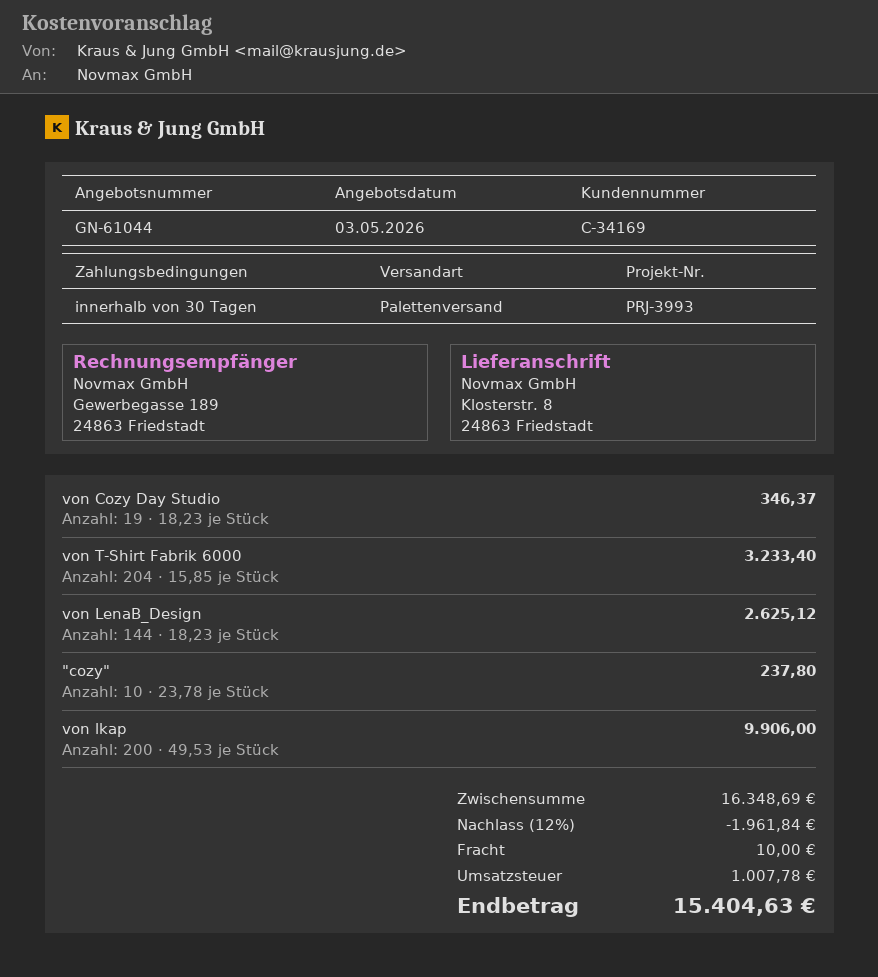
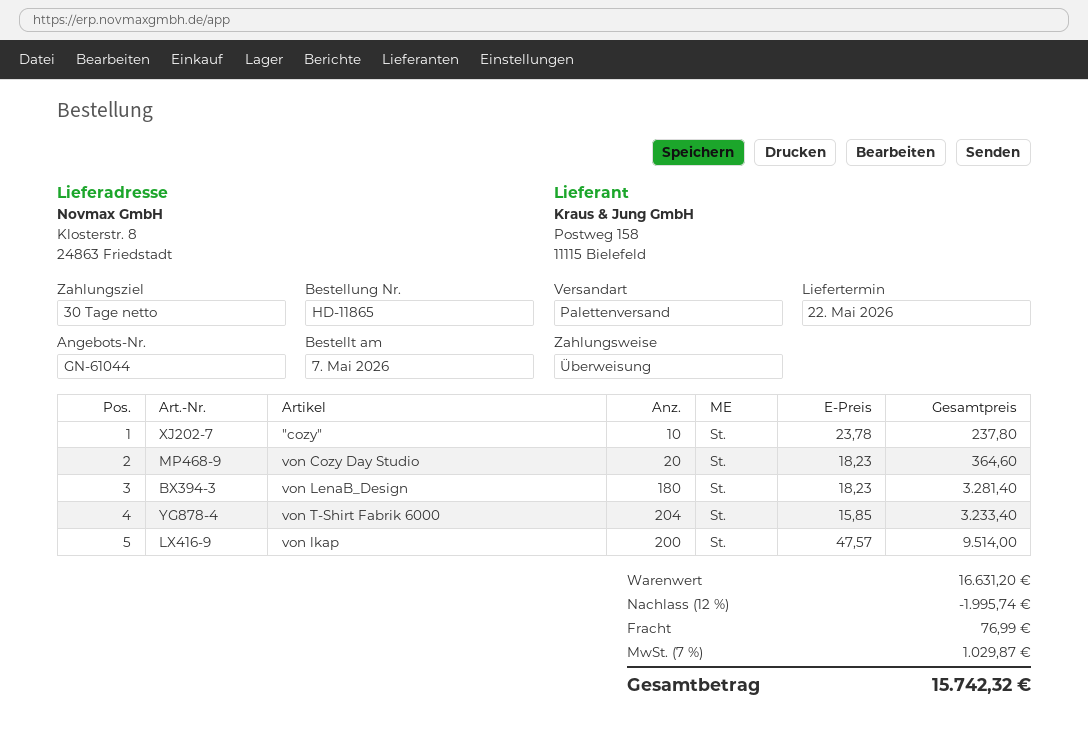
von Cozy Day Studio: 19 x 18.23 = 346.37 -> 20 x 18.23 = 364.60
von LenaB_Design: 144 x 18.23 = 2625.12 -> 180 x 18.23 = 3281.40
von lkap: 200 x 49.53 = 9906.00 -> 200 x 47.57 = 9514.00
subtotal: 16348.69 -> 16631.20
discount: 12% = 1961.84 -> 12% = 1995.74
shipping: 10.00 -> 76.99
tax: 1007.78 -> 1029.87
total: 15404.63 -> 15742.32

